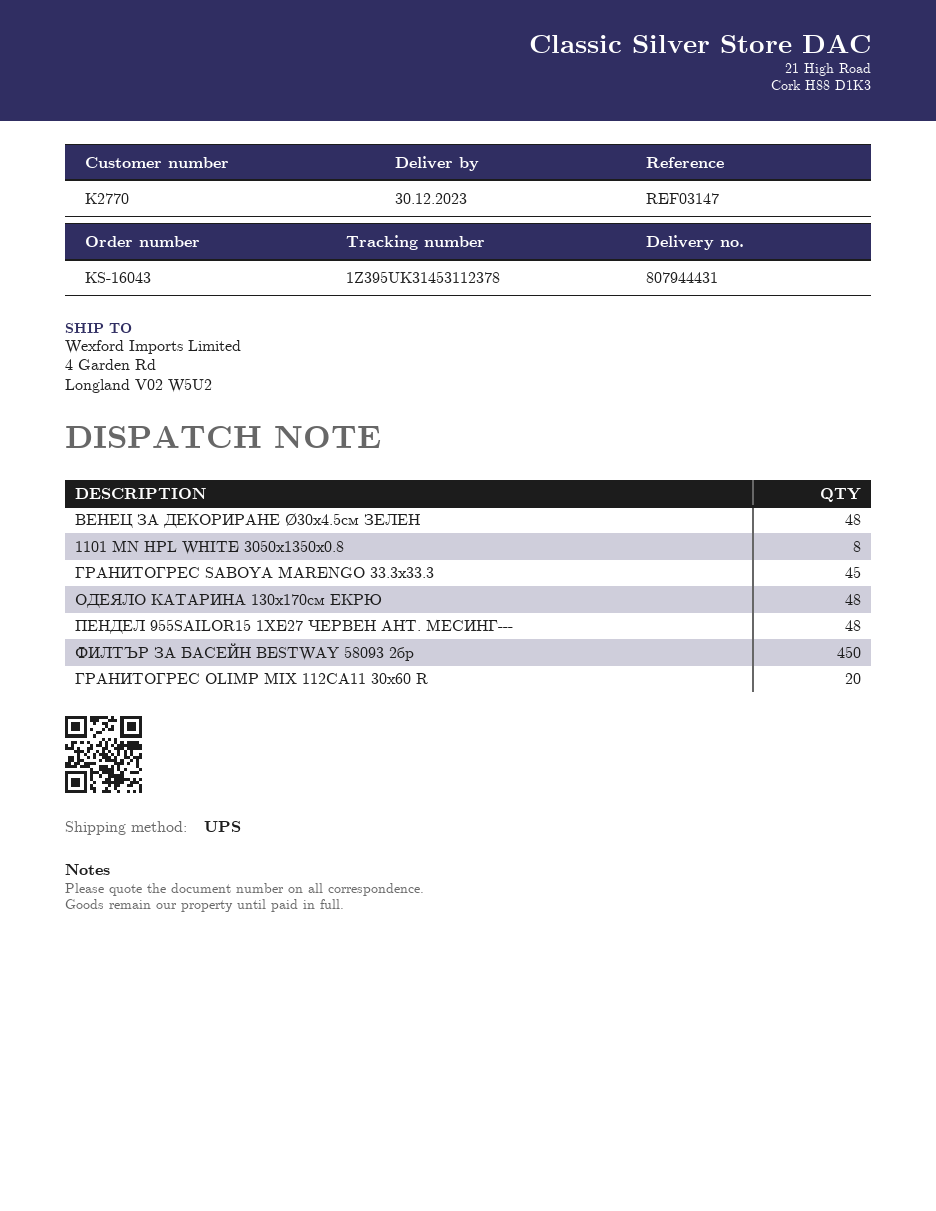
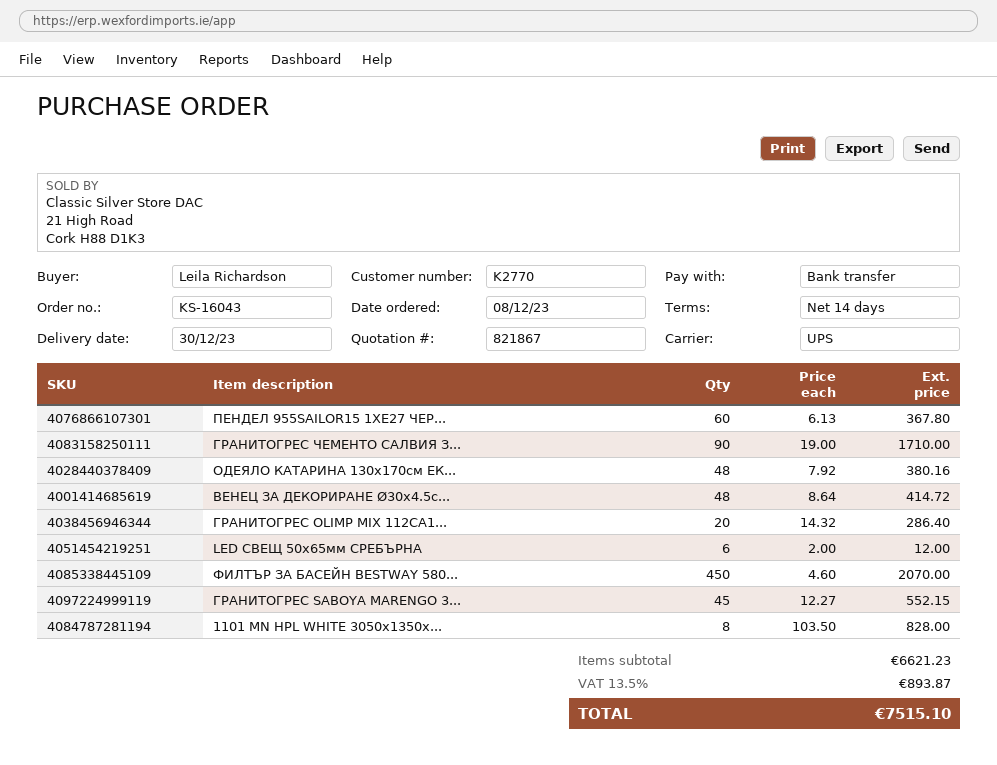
ПЕНДЕЛ 955SAILOR15 1XE27 ЧЕРВЕН АНТ. МЕСИНГ---: 48 -> 60
ГРАНИТОГРЕС ЧЕМЕНТО САЛВИЯ З...: none -> 90
LED СВЕЩ 50х65мм СРЕБЪРНА: none -> 6

